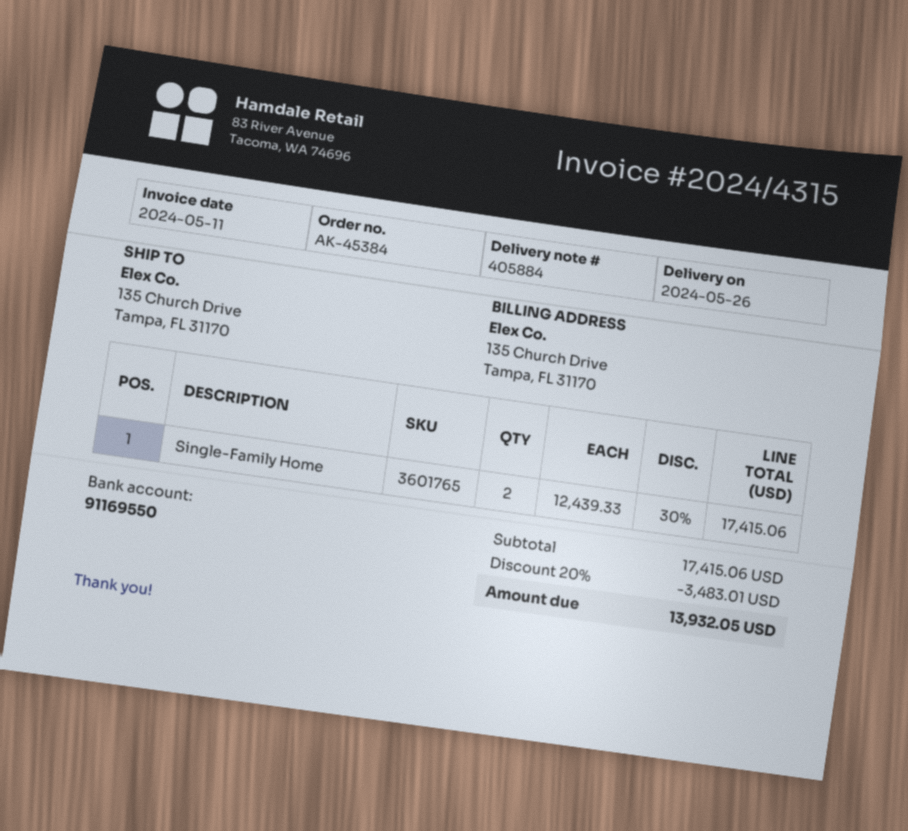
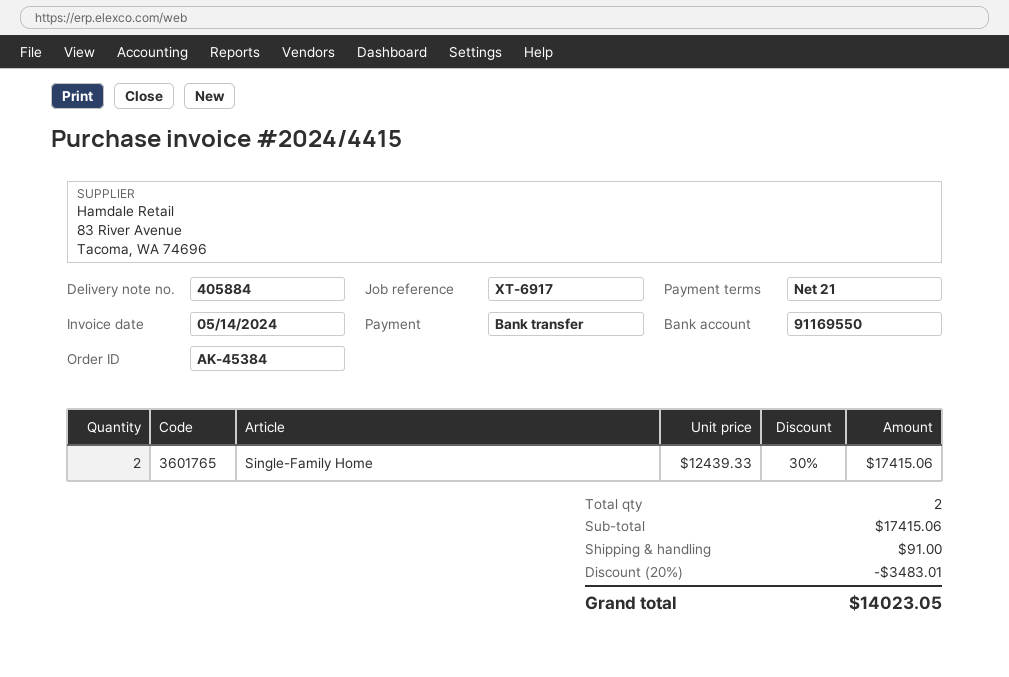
invoice number: 2024/4315 -> 2024/4415
invoice date: 2024-05-11 -> 2024-05-14
shipping: none -> 91.00
total: 13932.05 -> 14023.05

